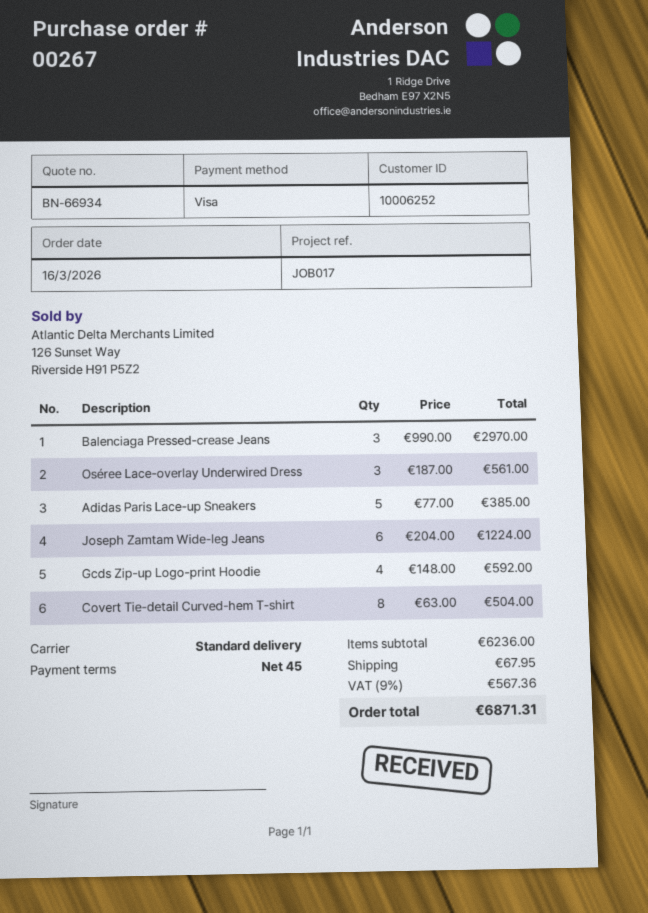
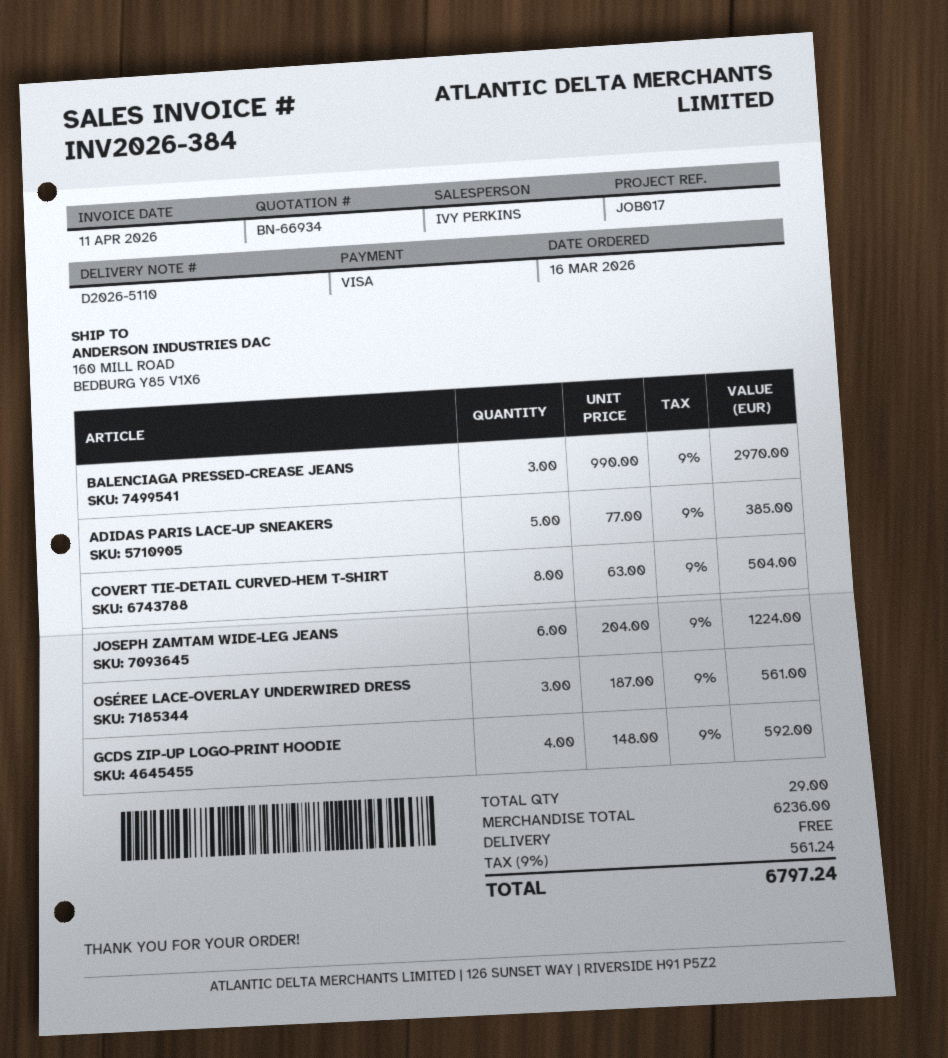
shipping: 67.95 -> 0.00
tax: 9% = 567.36 -> 9% = 561.24
total: 6871.31 -> 6797.24

